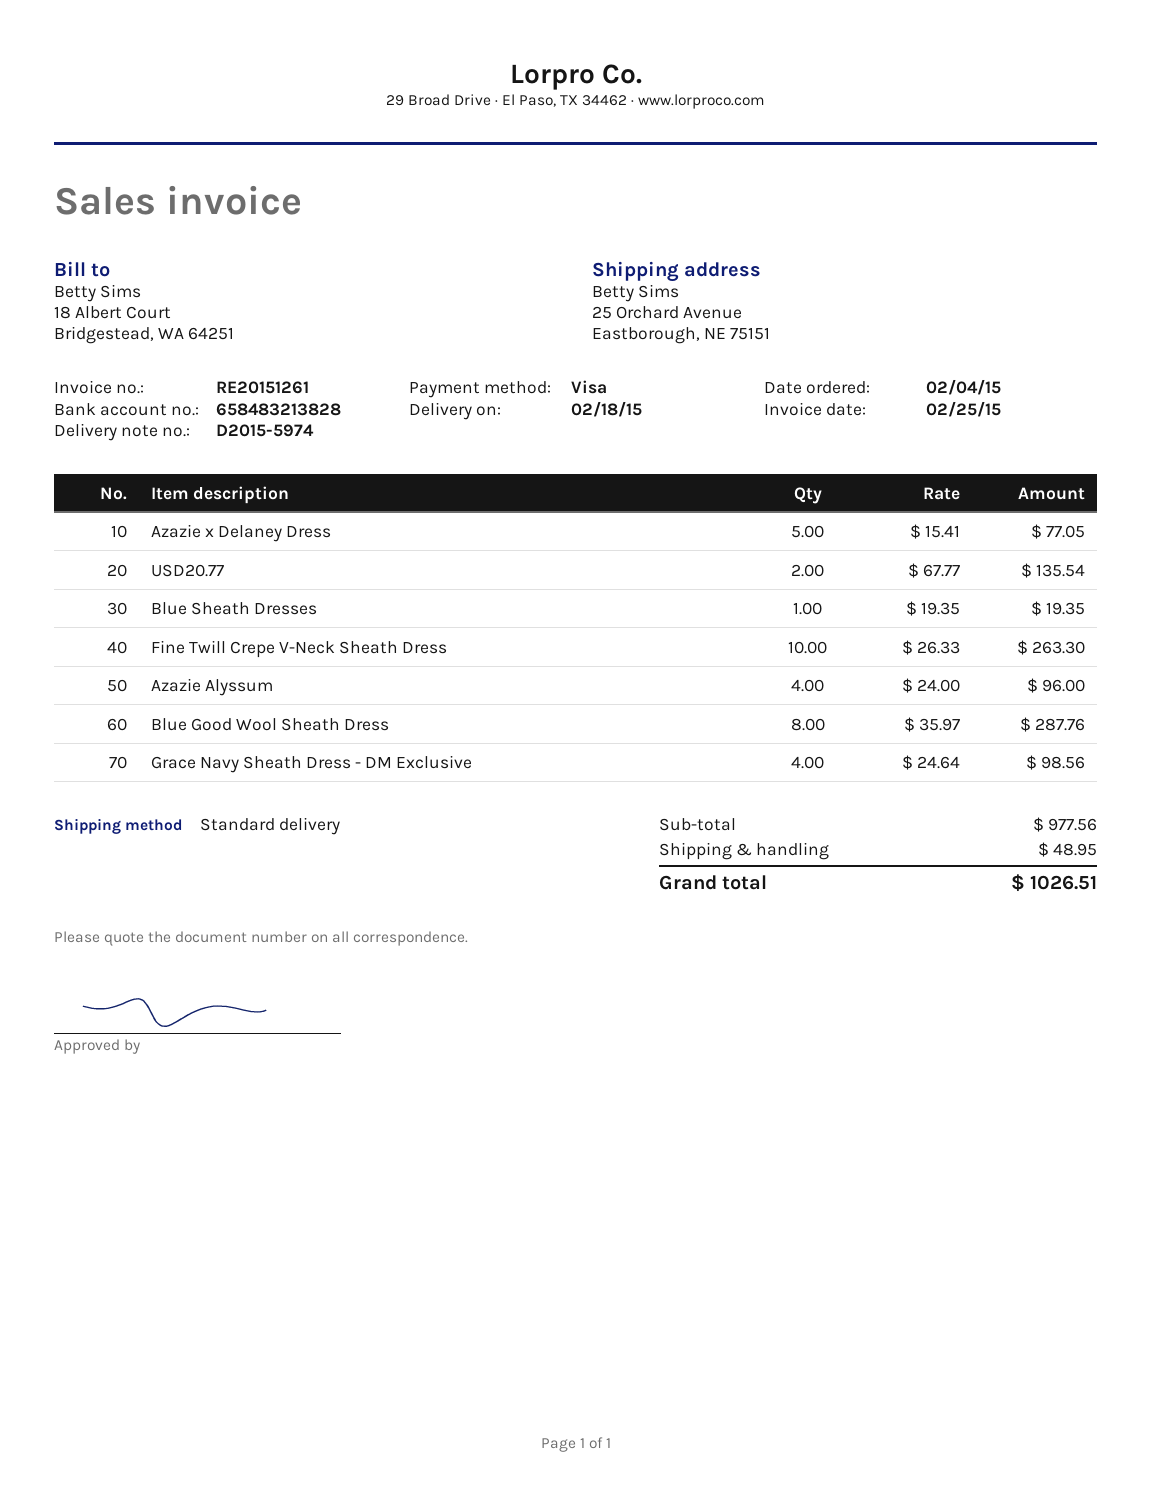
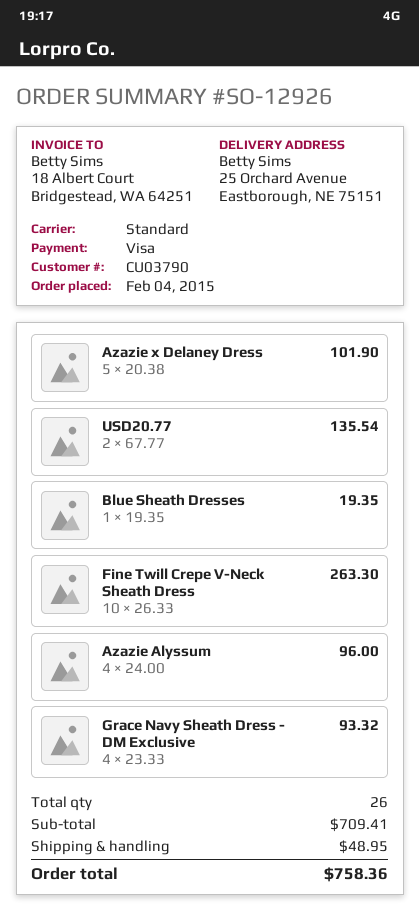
Azazie x Delaney Dress: 5 x 15.41 = 77.05 -> 5 x 20.38 = 101.90
Blue Good Wool Sheath Dress: 8 x 35.97 = 287.76 -> none
Grace Navy Sheath Dress - DM Exclusive: 4 x 24.64 = 98.56 -> 4 x 23.33 = 93.32
subtotal: 977.56 -> 709.41
total: 1026.51 -> 758.36

